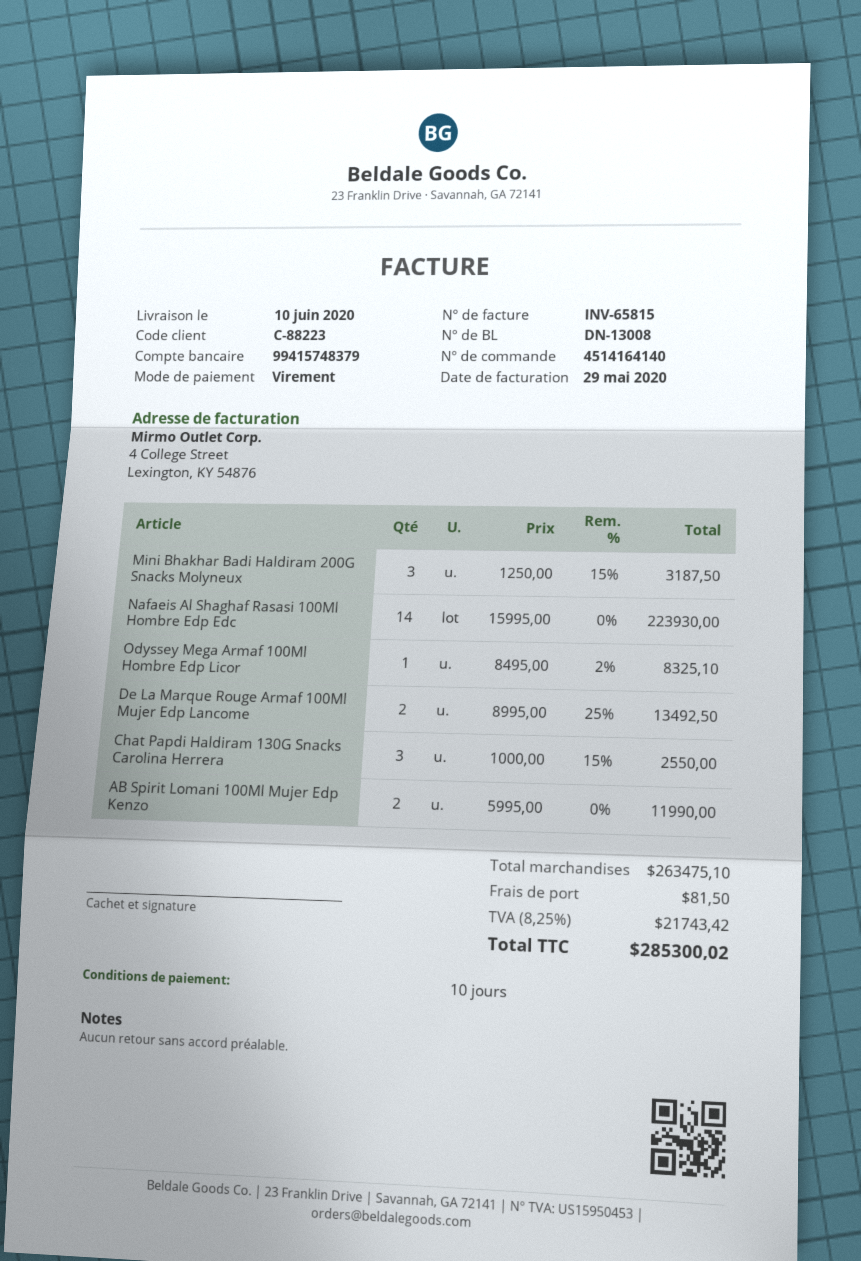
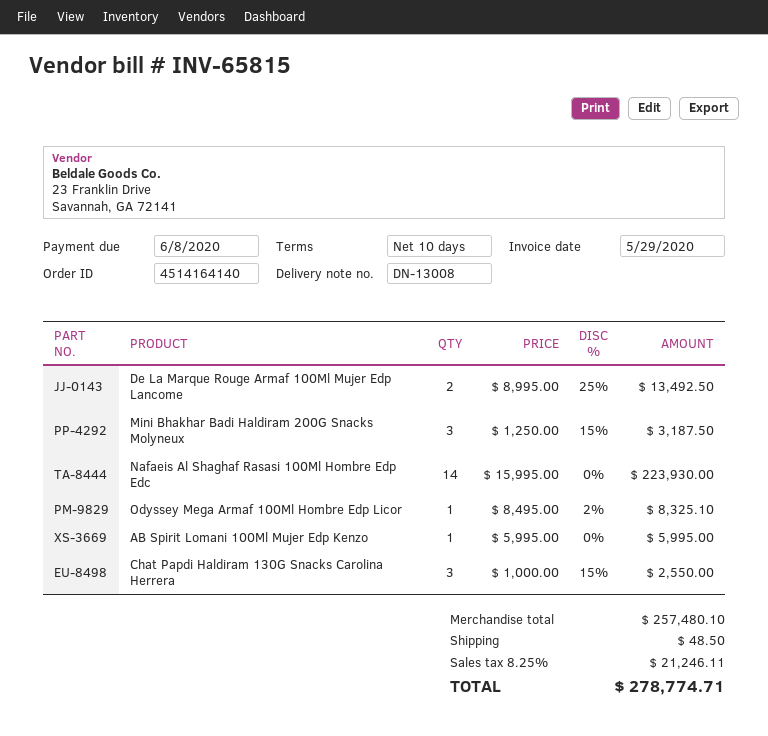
AB Spirit Lomani 100Ml Mujer Edp Kenzo: 2 x 5995.00 = 11990.00 -> 1 x 5995.00 = 5995.00
subtotal: 263475.10 -> 257480.10
shipping: 81.50 -> 48.50
tax: 8.25% = 21743.42 -> 8.25% = 21246.11
total: 285300.02 -> 278774.71

